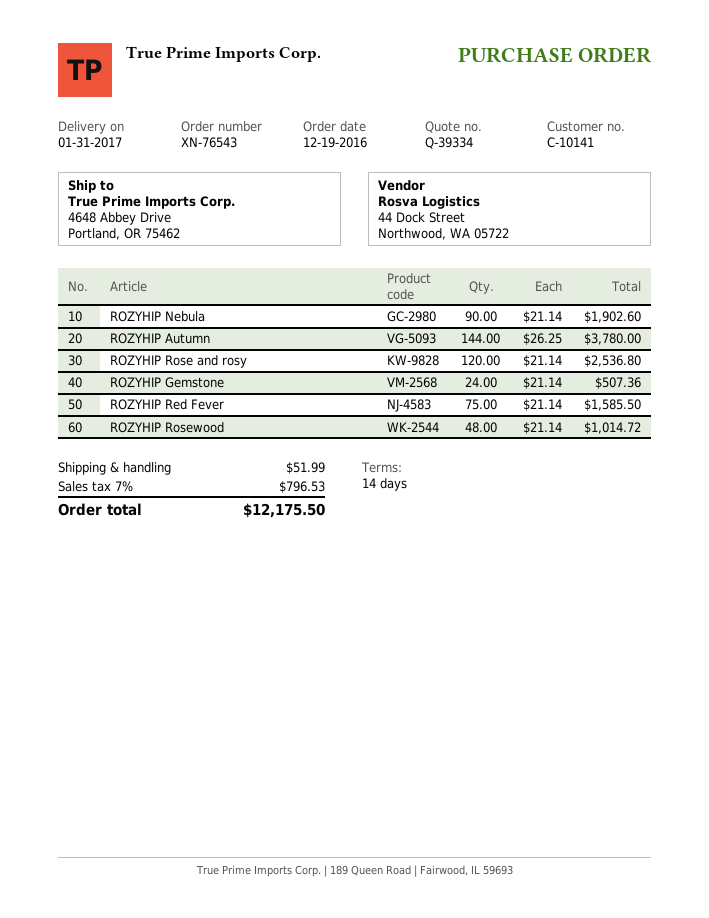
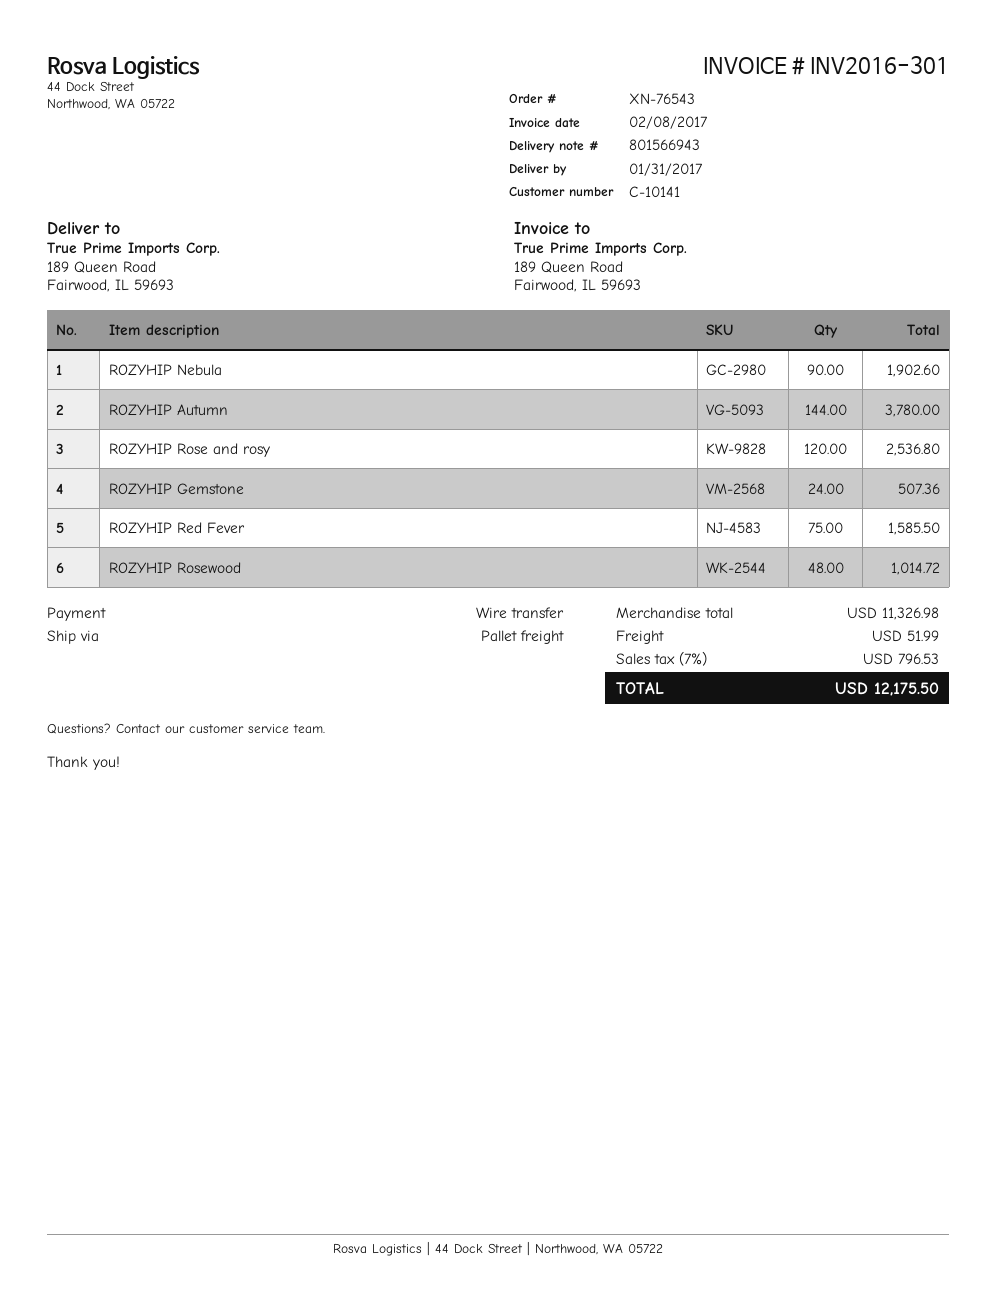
ship to: 4648 Abbey Drive, Portland, OR 75462 -> 189 Queen Road, Fairwood, IL 59693

